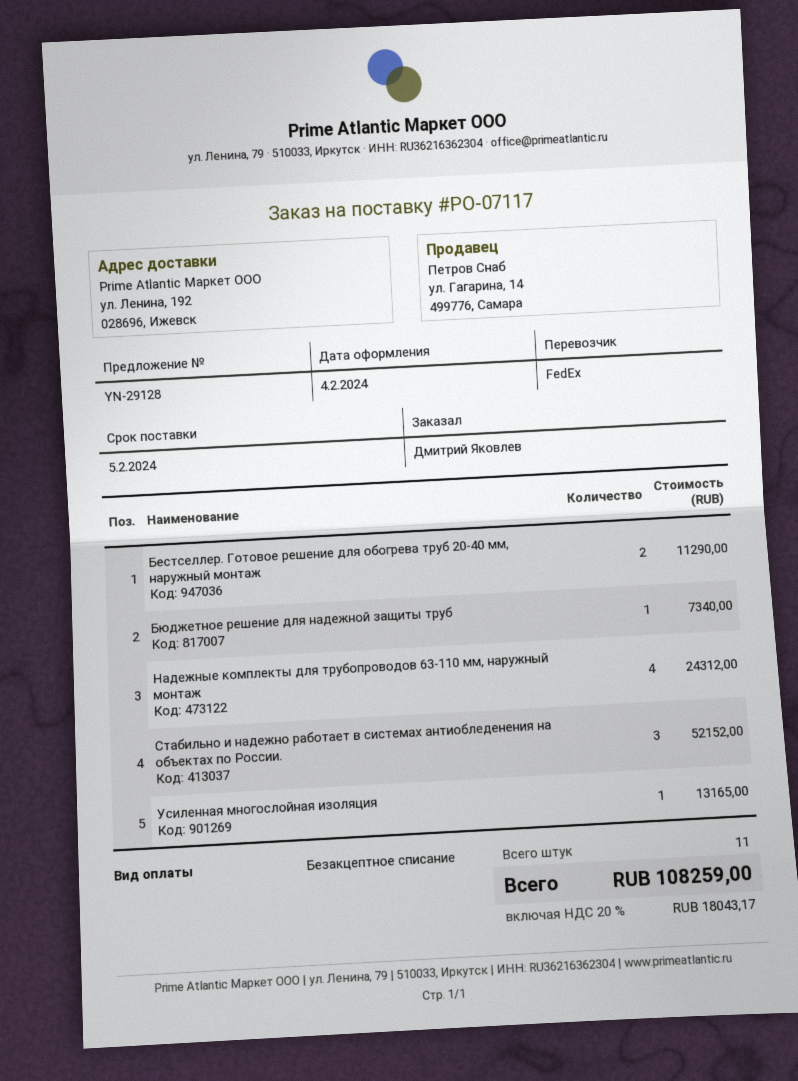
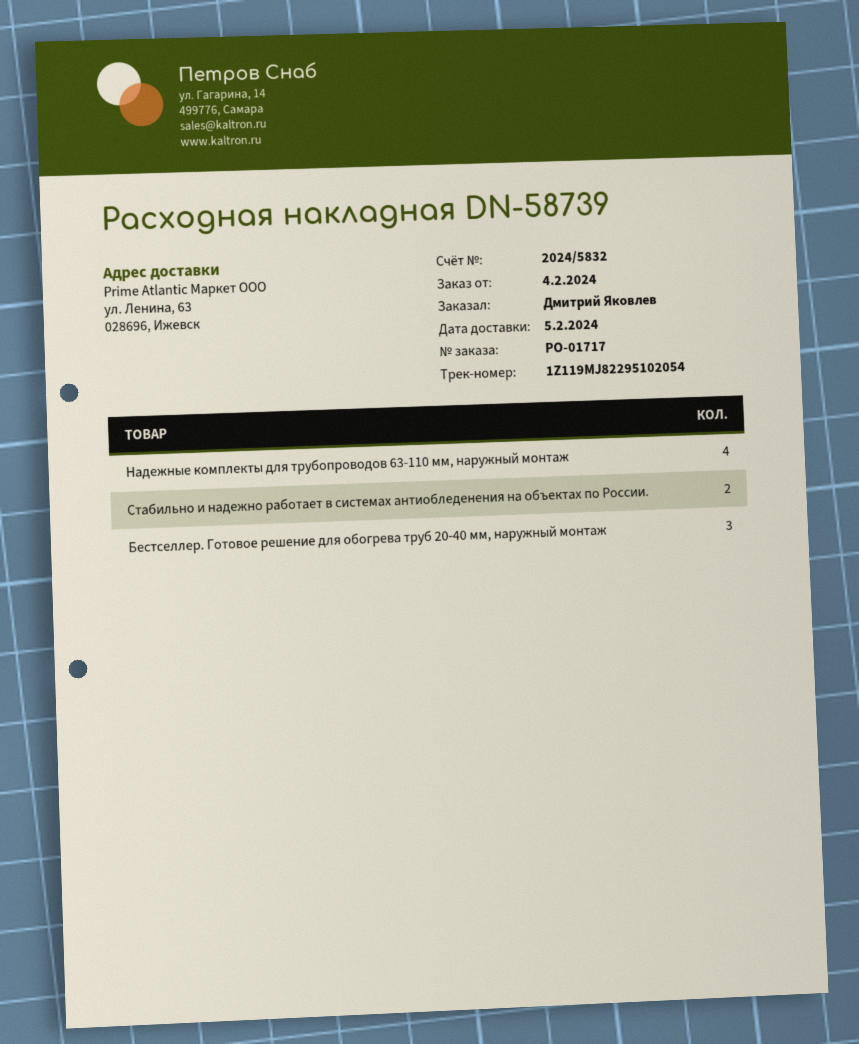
order number: PO-07117 -> PO-01717
ship to: ул. Ленина, 192, 028696, Ижевск -> ул. Ленина, 63, 028696, Ижевск
Бестселлер. Готовое решение для обогрева труб 20-40 мм, наружный монтаж: 2 -> 3
Бюджетное решение для надежной защиты труб: 1 -> none
Стабильно и надежно работает в системах антиобледенения на объектах по России.: 3 -> 2
Усиленная многослойная изоляция: 1 -> none

